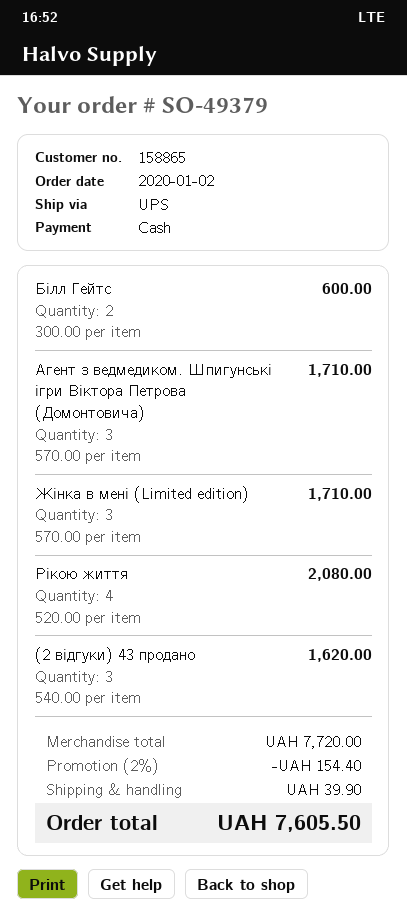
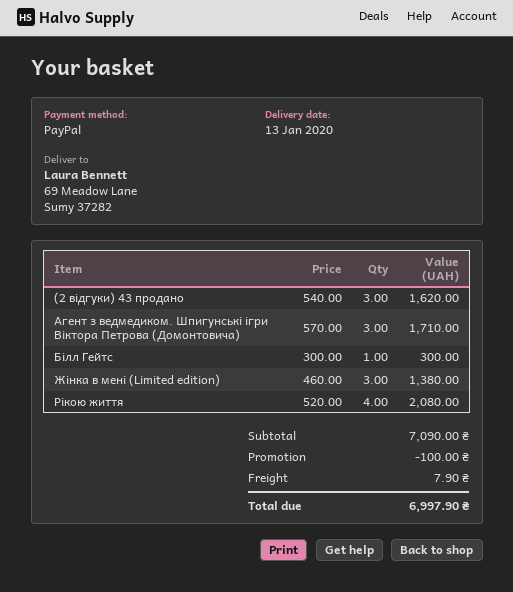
payment method: cash -> PayPal
Білл Гейтс: 2 x 300.00 = 600.00 -> 1 x 300.00 = 300.00
Жінка в мені (Limited edition): 3 x 570.00 = 1710.00 -> 3 x 460.00 = 1380.00
subtotal: 7720.00 -> 7090.00
discount: 154.40 -> 100.00
shipping: 39.90 -> 7.90
total: 7605.50 -> 6997.90

